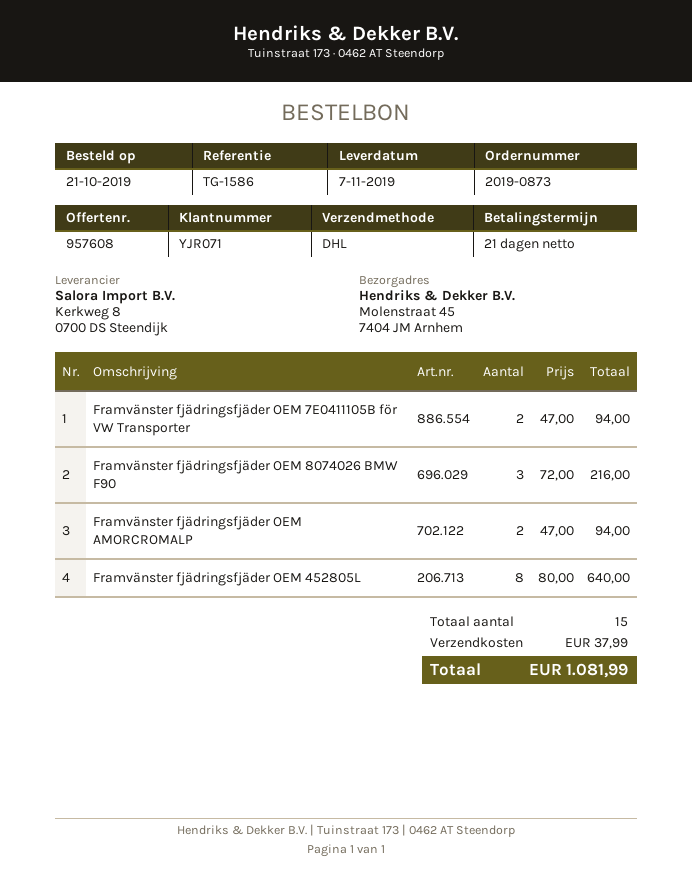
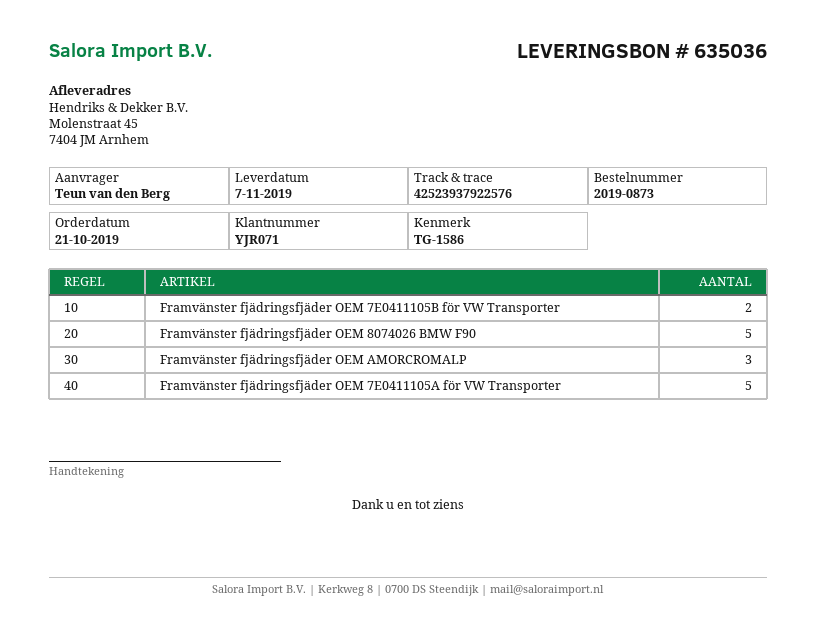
Framvänster fjädringsfjäder OEM 8074026 BMW F90: 3 -> 5
Framvänster fjädringsfjäder OEM AMORCROMALP: 2 -> 3
Framvänster fjädringsfjäder OEM 452805L: 8 -> none
Framvänster fjädringsfjäder OEM 7E0411105A för VW Transporter: none -> 5

